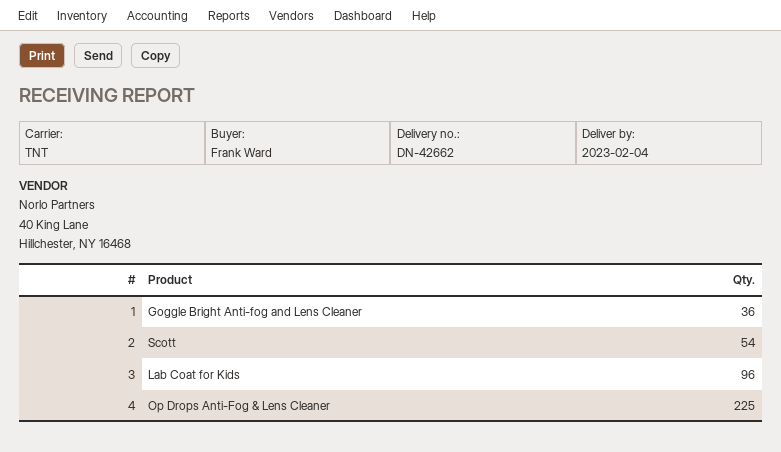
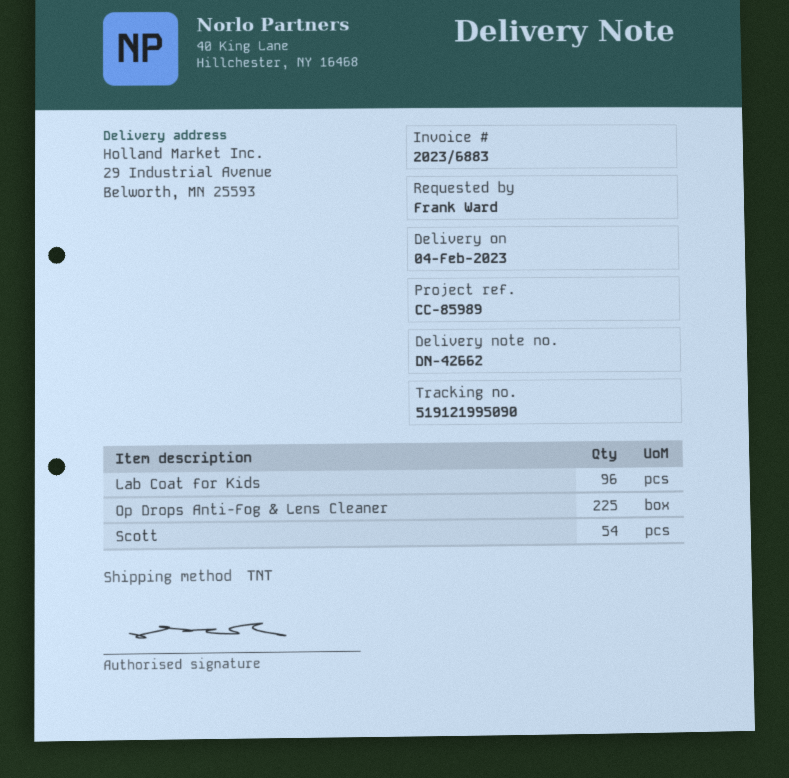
Goggle Bright Anti-fog and Lens Cleaner: 36 -> none

